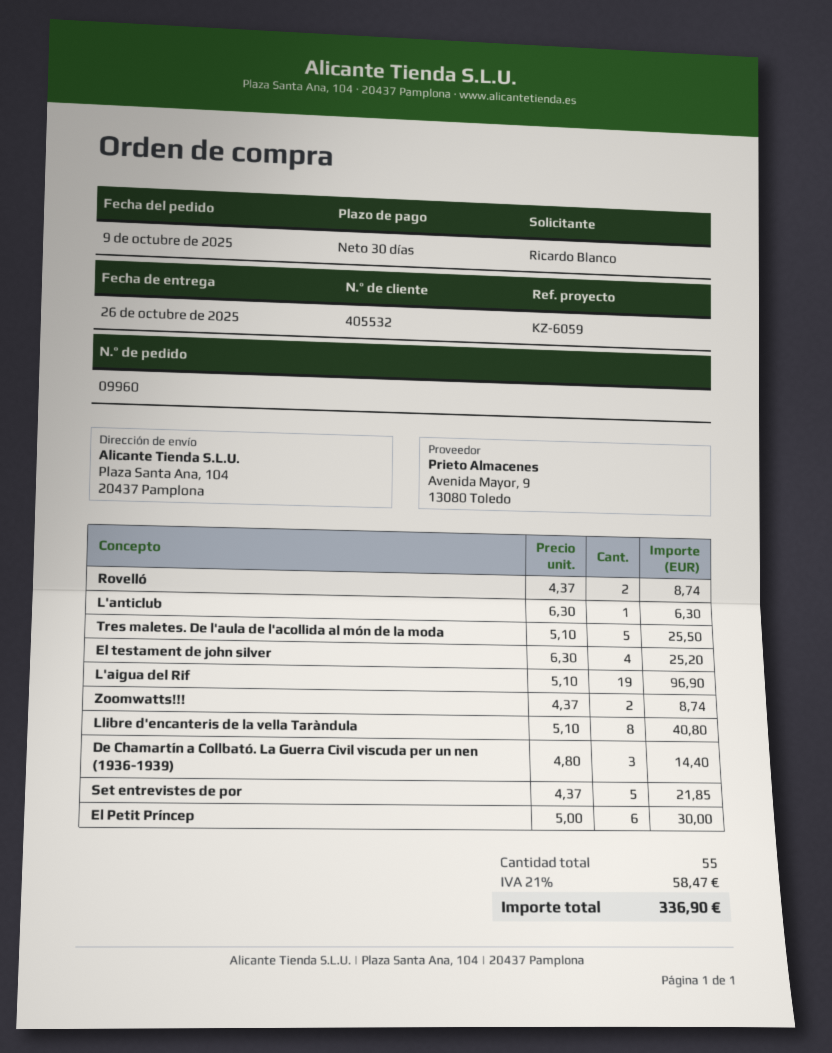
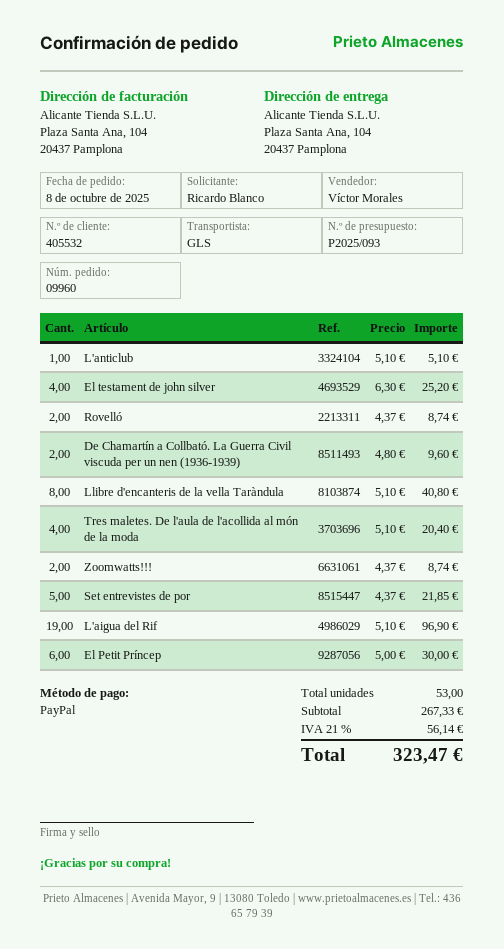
order date: 2025-10-09 -> 2025-10-08
L'anticlub: 1 x 6.30 = 6.30 -> 1 x 5.10 = 5.10
Tres maletes. De l'aula de l'acollida al món de la moda: 5 x 5.10 = 25.50 -> 4 x 5.10 = 20.40
De Chamartín a Collbató. La Guerra Civil viscuda per un nen (1936-1939): 3 x 4.80 = 14.40 -> 2 x 4.80 = 9.60
total quantity: 55 -> 53
tax: 21% = 58.47 -> 21% = 56.14
total: 336.90 -> 323.47

